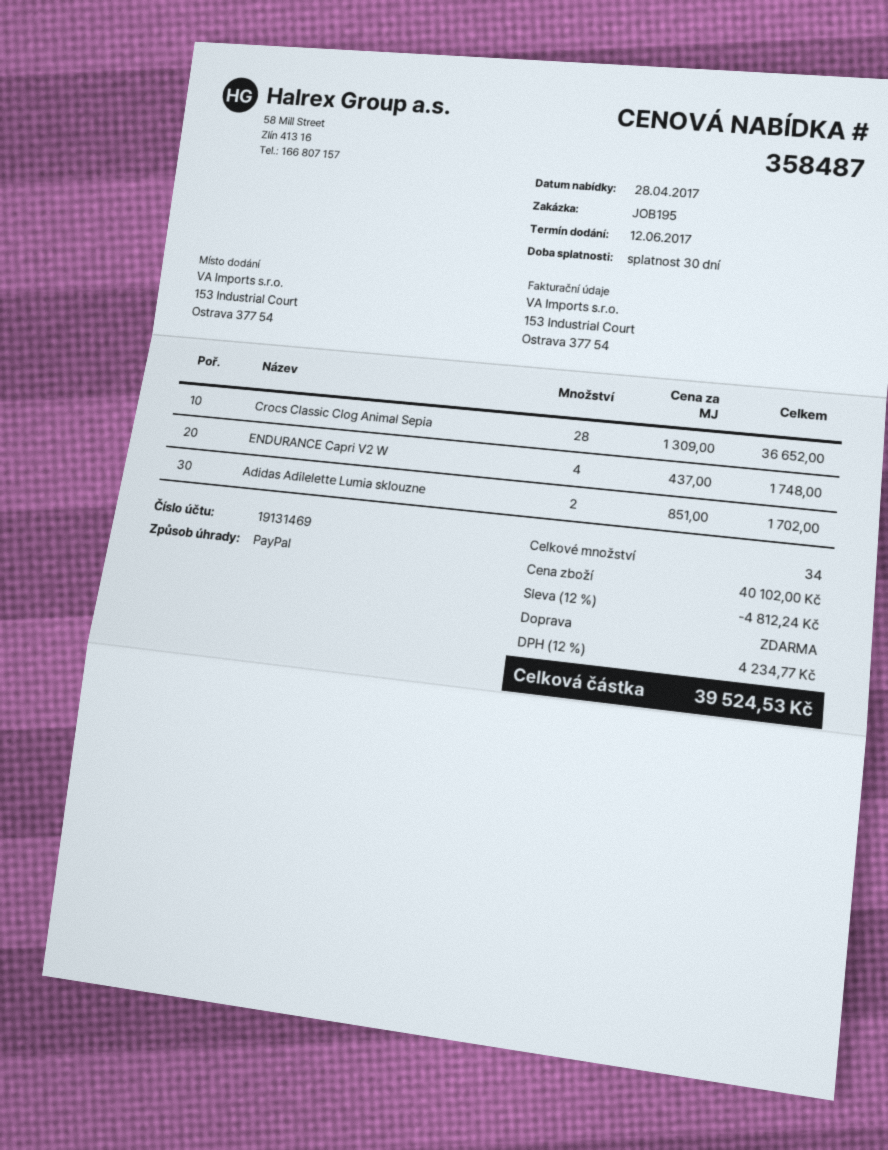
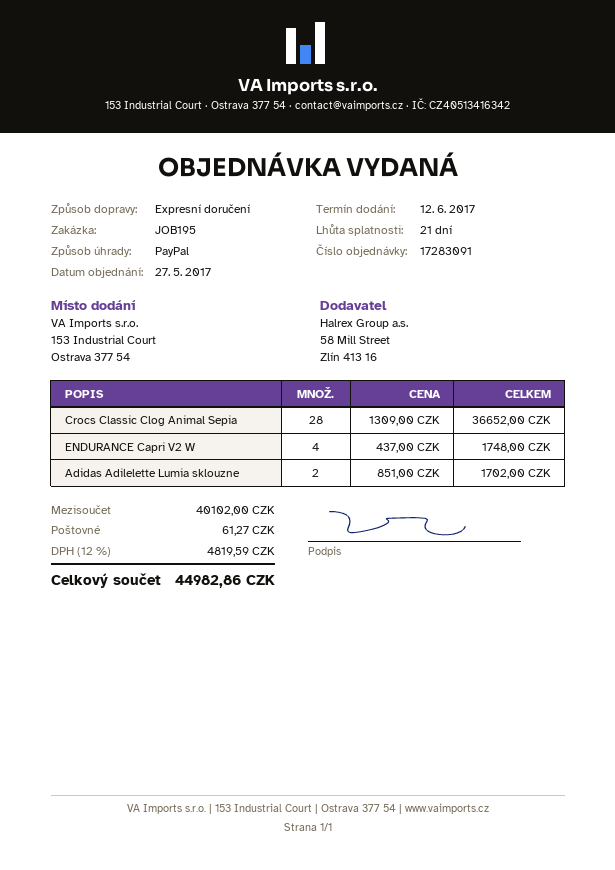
payment terms: 30 days -> 21 days
discount: 12% = 4812.24 -> none
shipping: 0.00 -> 61.27
tax: 12% = 4234.77 -> 12% = 4819.59
total: 39524.53 -> 44982.86

